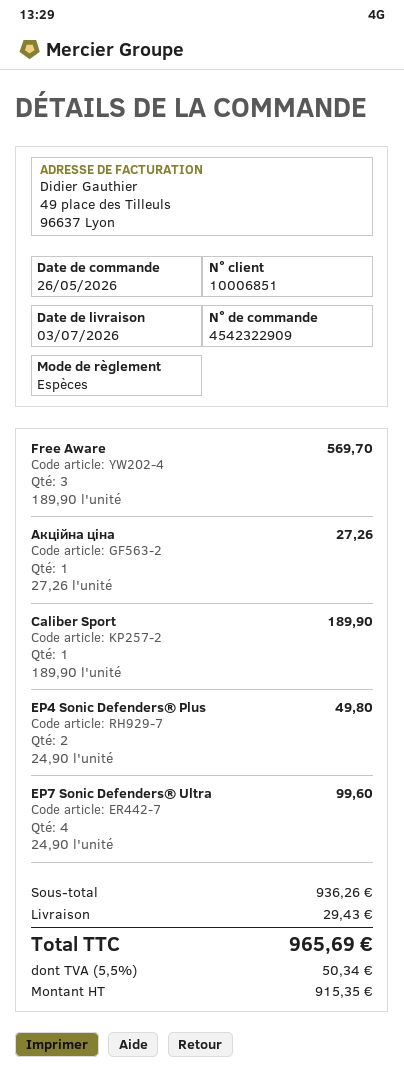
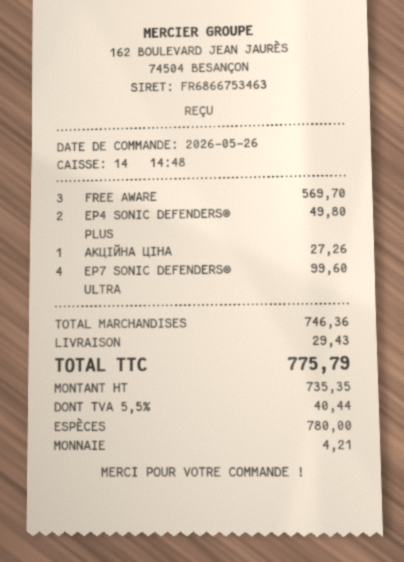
Caliber Sport: 1 for 189.90 -> none
subtotal: 936.26 -> 746.36
net: 915.35 -> 735.35
tax: 5.5% = 50.34 -> 5.5% = 40.44
total: 965.69 -> 775.79

